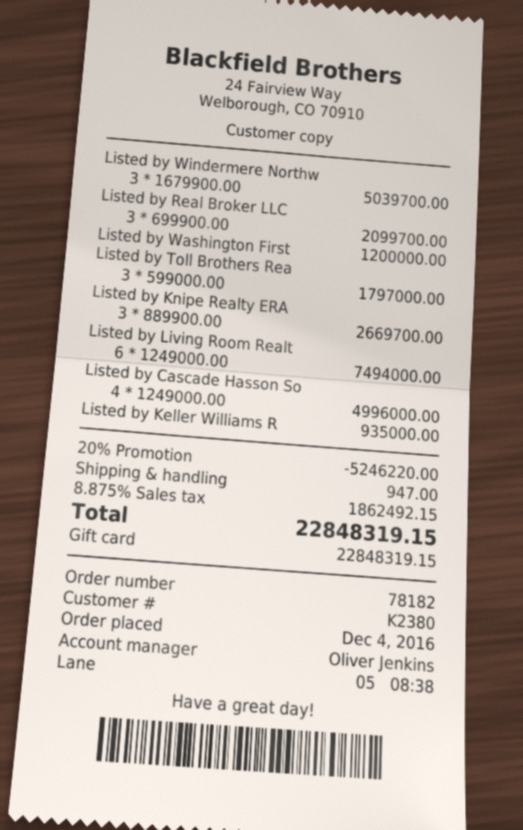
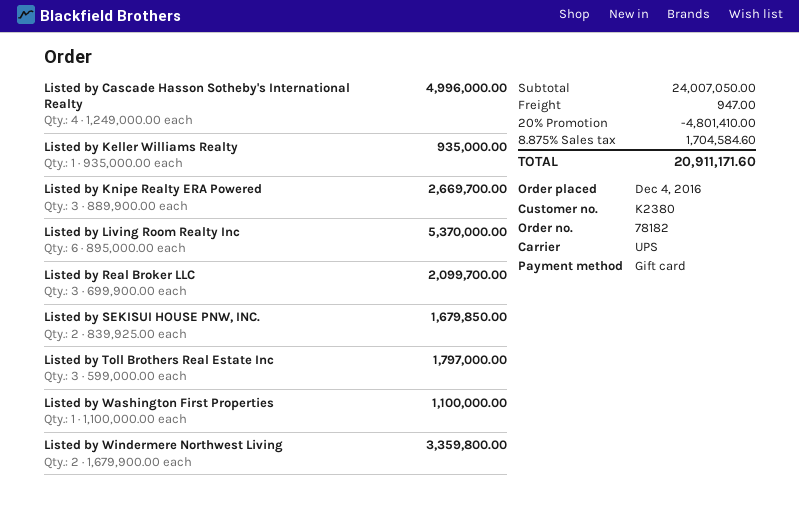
Listed by Windermere Northw: 3 x 1679900.00 = 5039700.00 -> 2 x 1679900.00 = 3359800.00
Listed by Washington First: 1 x 1200000.00 = 1200000.00 -> 1 x 1100000.00 = 1100000.00
Listed by Living Room Realt: 6 x 1249000.00 = 7494000.00 -> 6 x 895000.00 = 5370000.00
Listed by SEKISUI HOUSE PNW, INC.: none -> 2 x 839925.00 = 1679850.00
discount: 20% = 5246220.00 -> 20% = 4801410.00
tax: 8.875% = 1862492.15 -> 8.875% = 1704584.60
total: 22848319.15 -> 20911171.60

